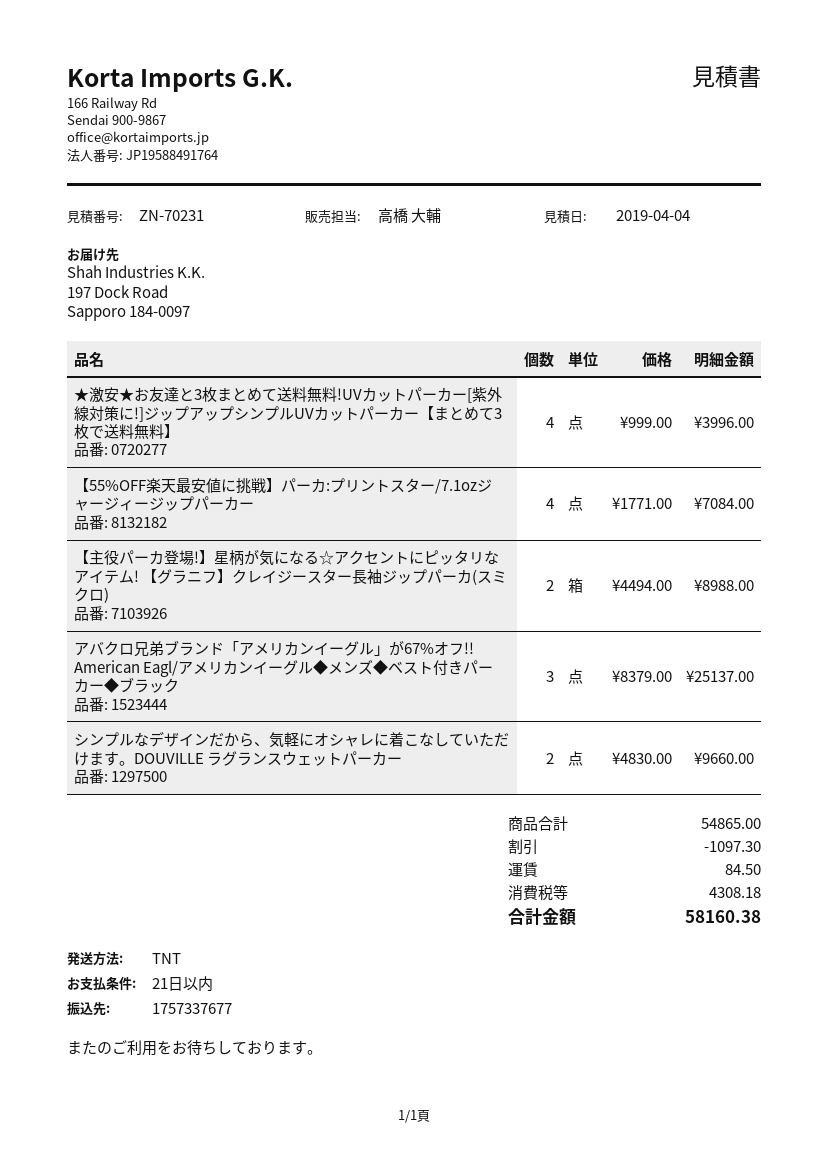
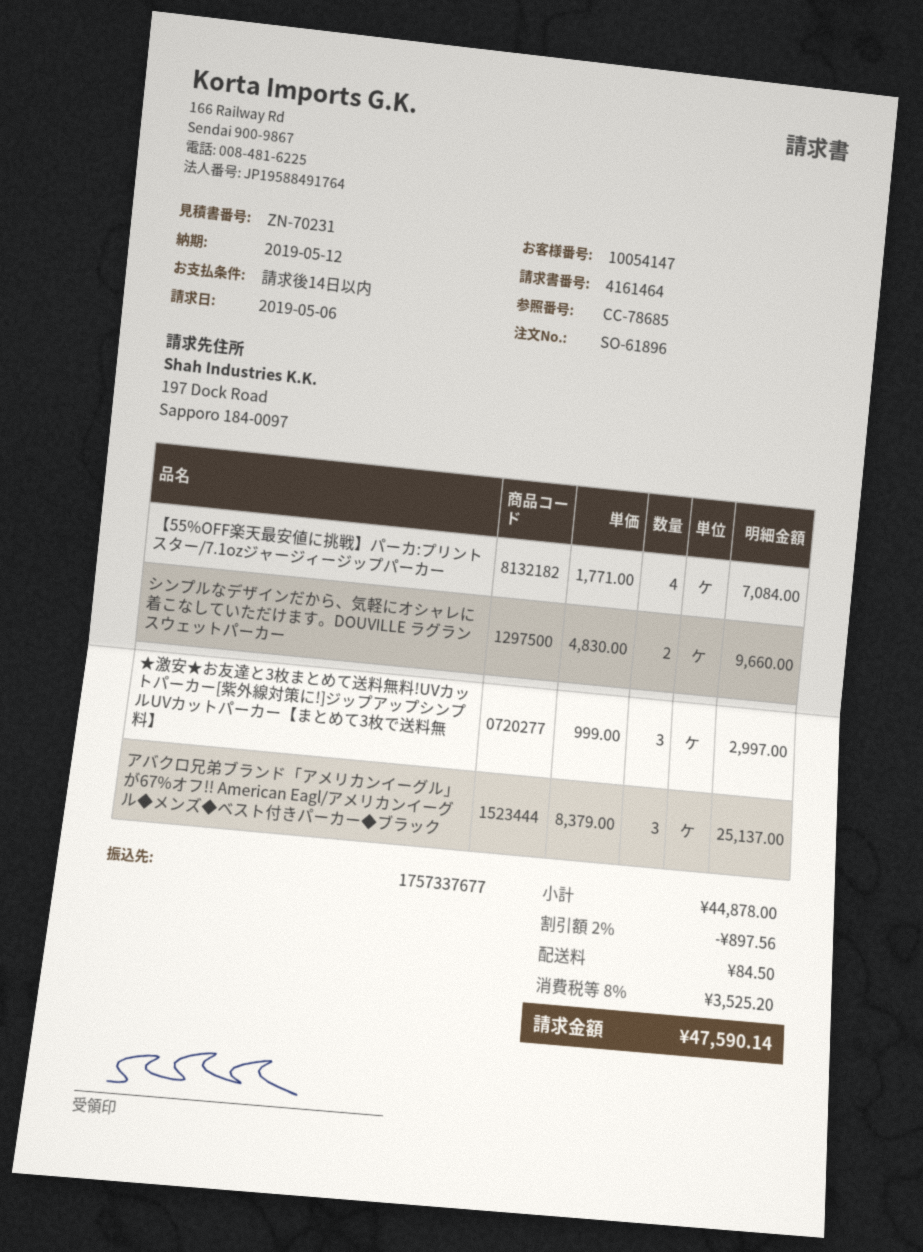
payment terms: 21 days -> 14 days
★激安★お友達と3枚まとめて送料無料!UVカットパーカー[紫外線対策に!]ジップアップシンプルUVカットパーカー【まとめて3枚で送料無料】: 4 x 999.00 = 3996.00 -> 3 x 999.00 = 2997.00
【主役パーカ登場!】星柄が気になる☆アクセントにピッタリなアイテム! 【グラニフ】クレイジースター長袖ジップパーカ(スミクロ): 2 x 4494.00 = 8988.00 -> none
subtotal: 54865.00 -> 44878.00
discount: 1097.30 -> 897.56
tax: 4308.18 -> 3525.20
total: 58160.38 -> 47590.14

